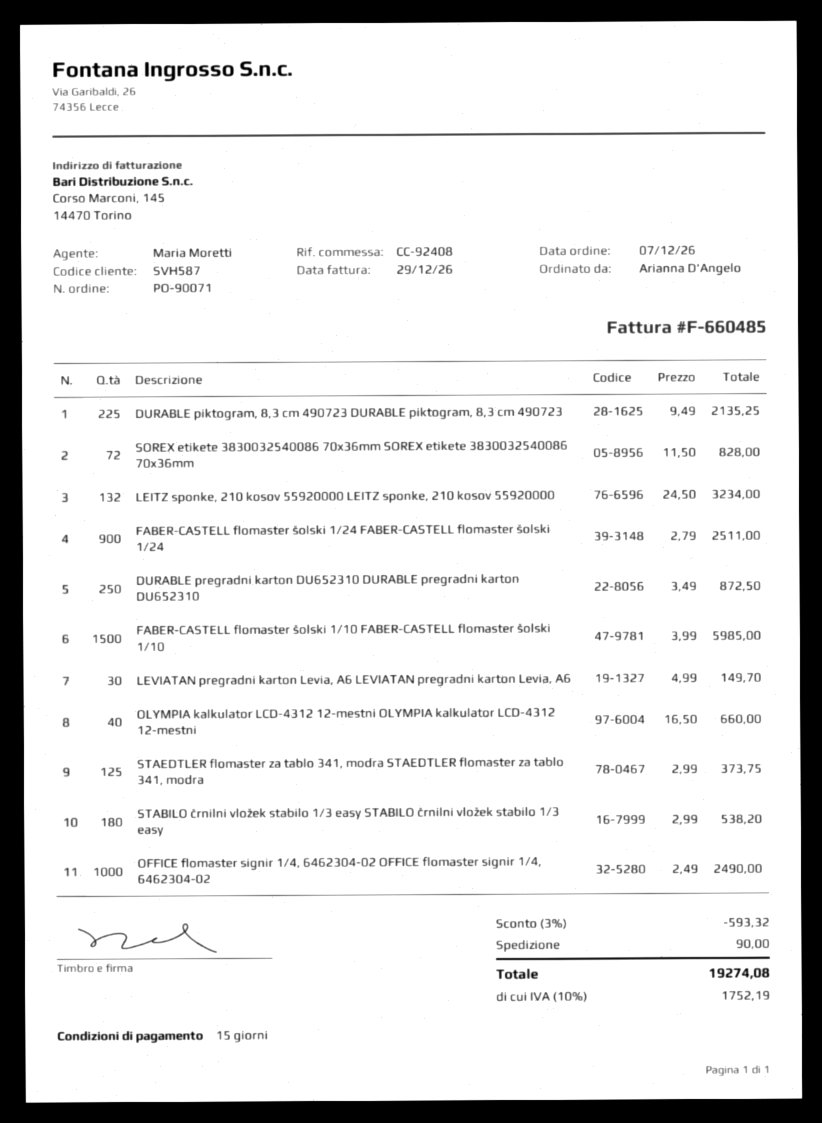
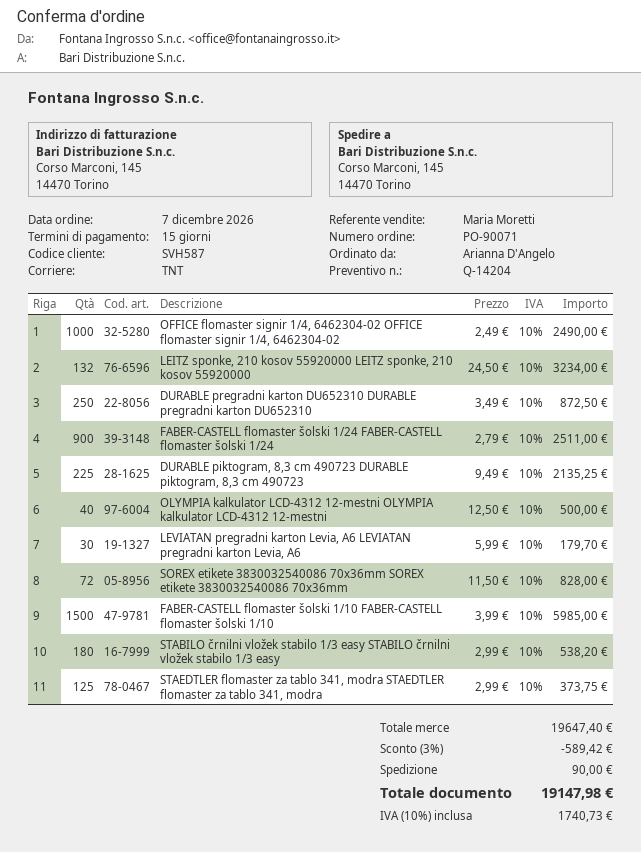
LEVIATAN pregradni karton Levia, A6 LEVIATAN pregradni karton Levia, A6: 30 x 4.99 = 149.70 -> 30 x 5.99 = 179.70
OLYMPIA kalkulator LCD-4312 12-mestni OLYMPIA kalkulator LCD-4312 12-mestni: 40 x 16.50 = 660.00 -> 40 x 12.50 = 500.00
discount: 3% = 593.32 -> 3% = 589.42
tax: 10% = 1752.19 -> 10% = 1740.73
total: 19274.08 -> 19147.98

